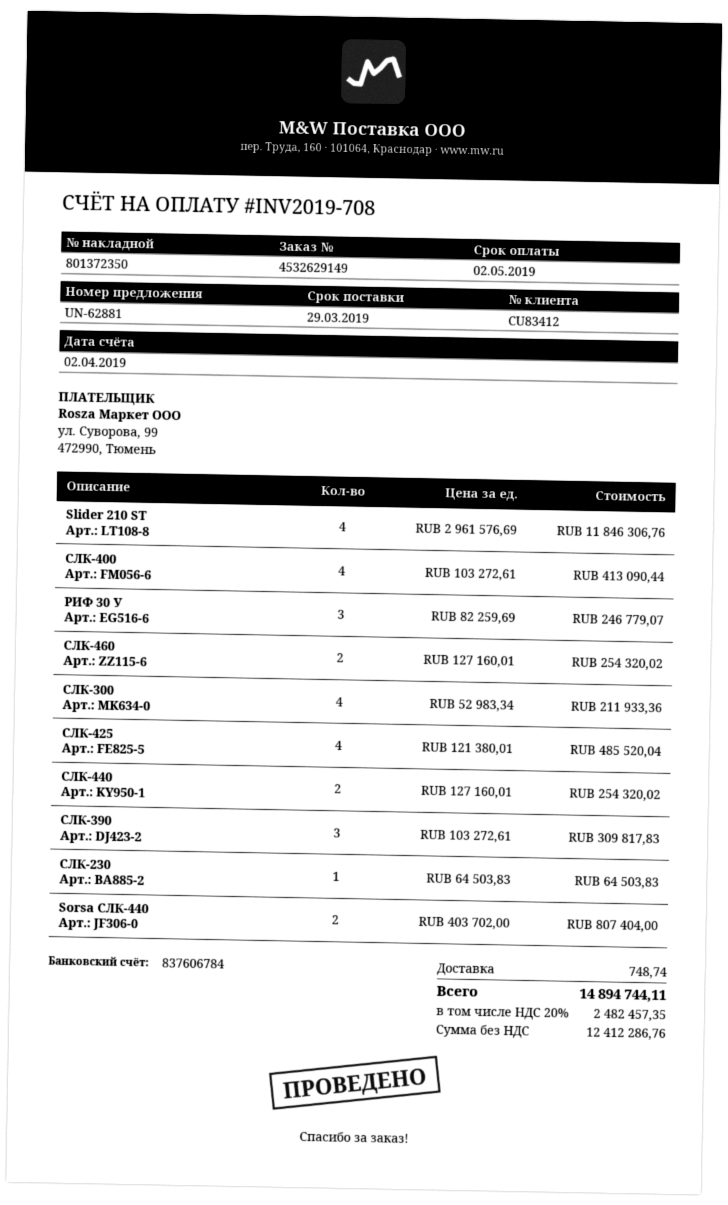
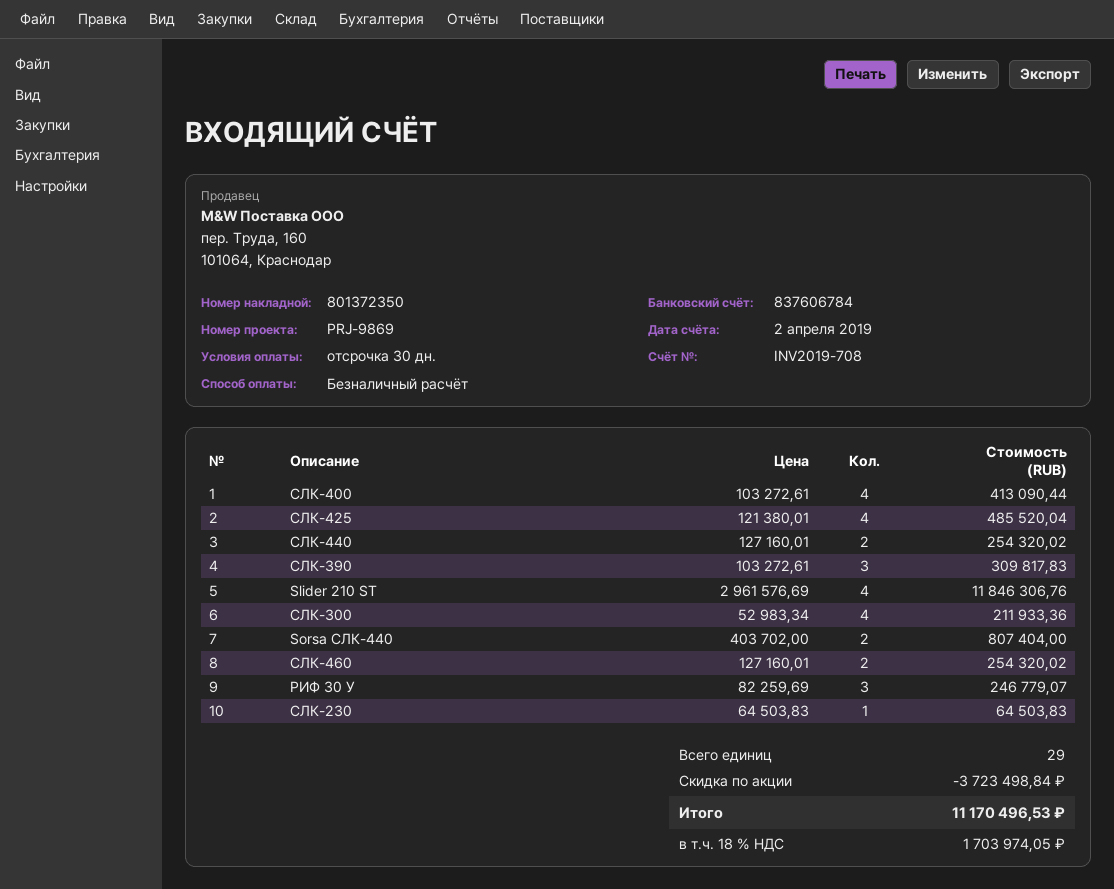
discount: none -> 3723498.84
shipping: 748.74 -> none
tax: 20% = 2482457.35 -> 18% = 1703974.05
total: 14894744.11 -> 11170496.53

